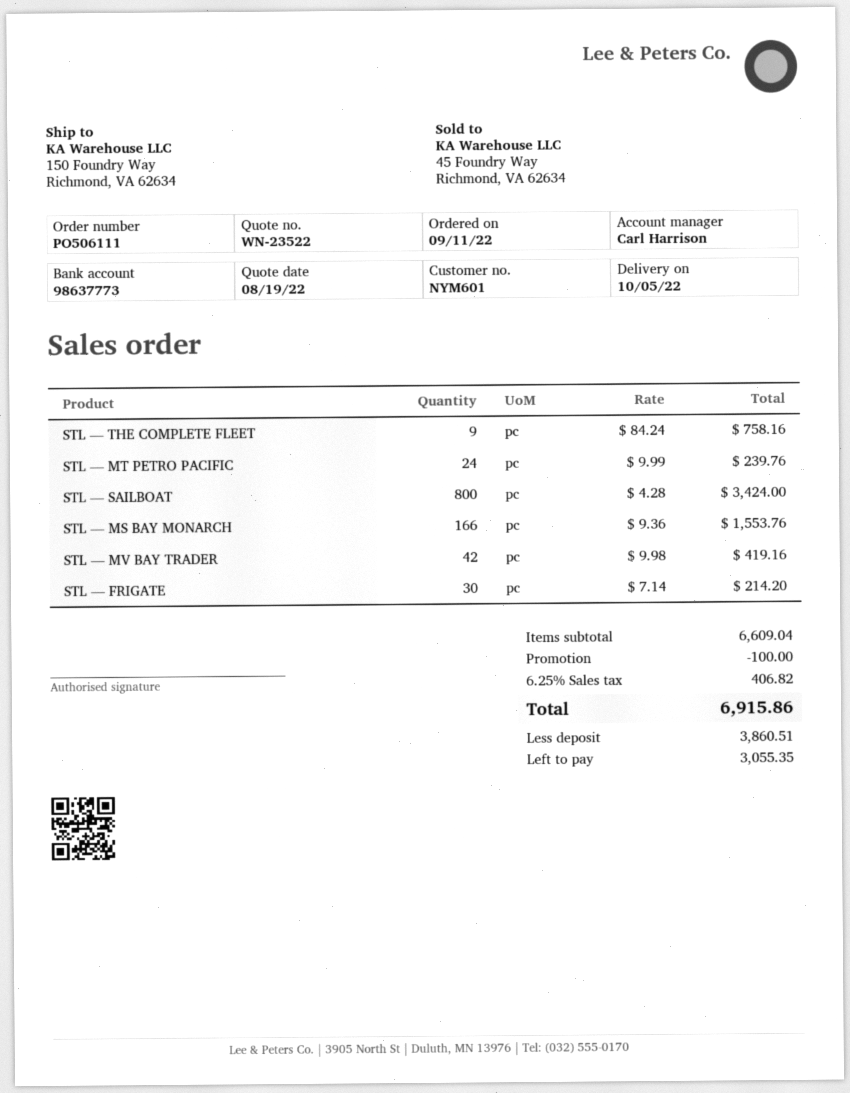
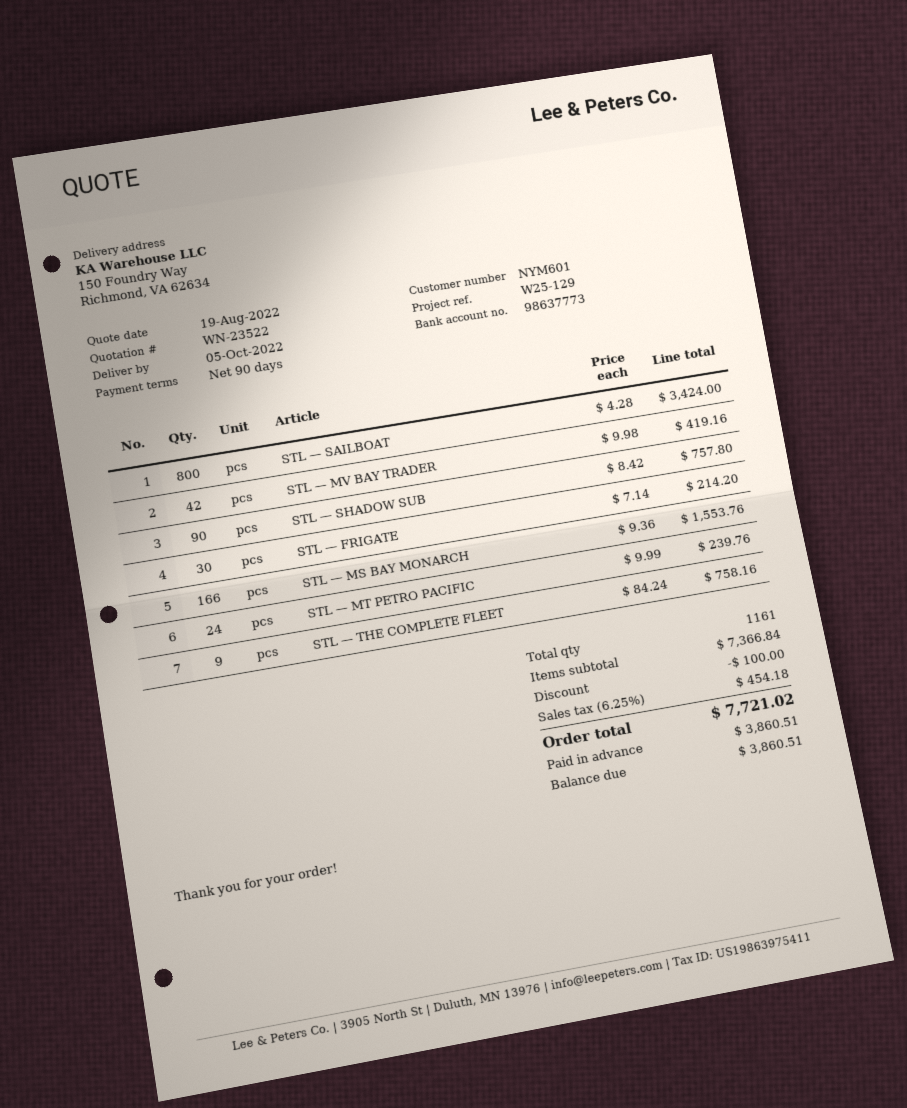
STL — SHADOW SUB: none -> 90 x 8.42 = 757.80
subtotal: 6609.04 -> 7366.84
tax: 6.25% = 406.82 -> 6.25% = 454.18
total: 6915.86 -> 7721.02
balance: 3055.35 -> 3860.51

